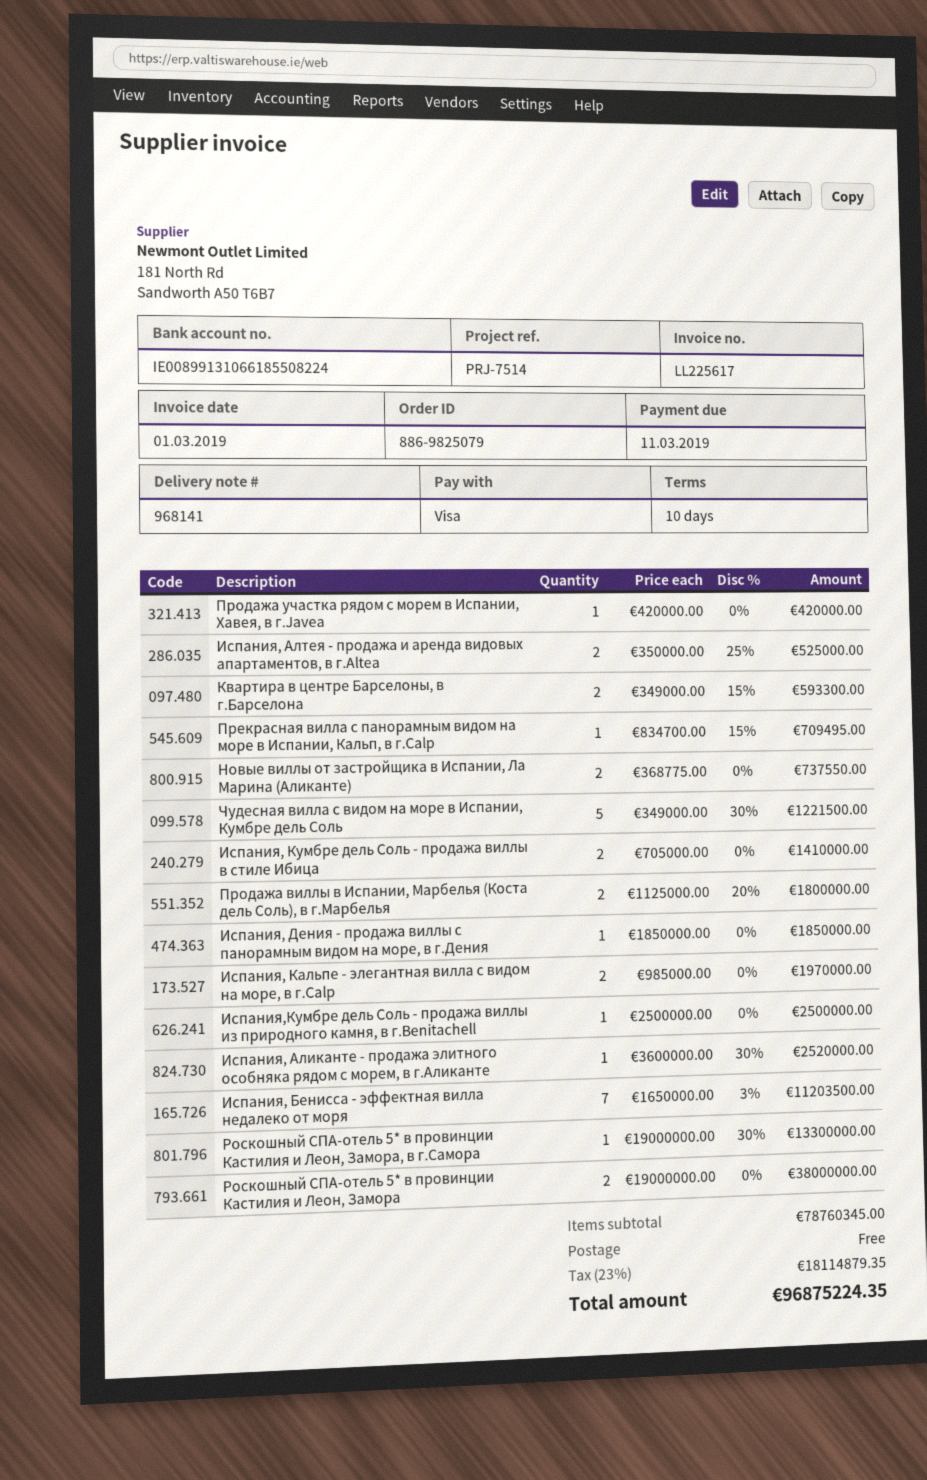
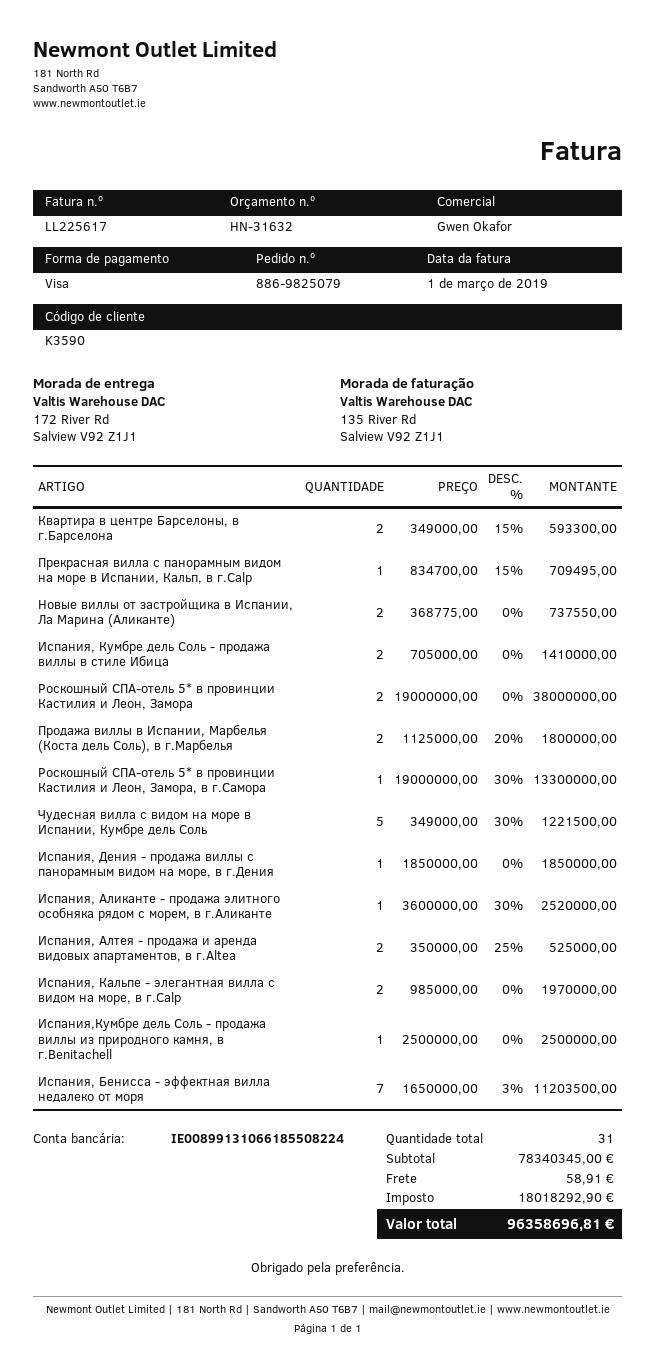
Продажа участка рядом с морем в Испании, Хавея, в г.Javea: 1 x 420000.00 = 420000.00 -> none
subtotal: 78760345.00 -> 78340345.00
shipping: 0.00 -> 58.91
tax: 18114879.35 -> 18018292.90
total: 96875224.35 -> 96358696.81

